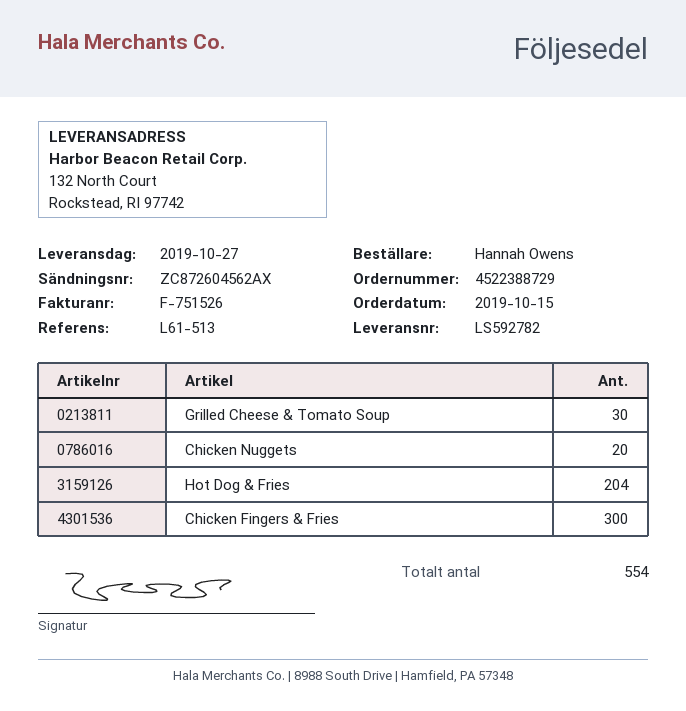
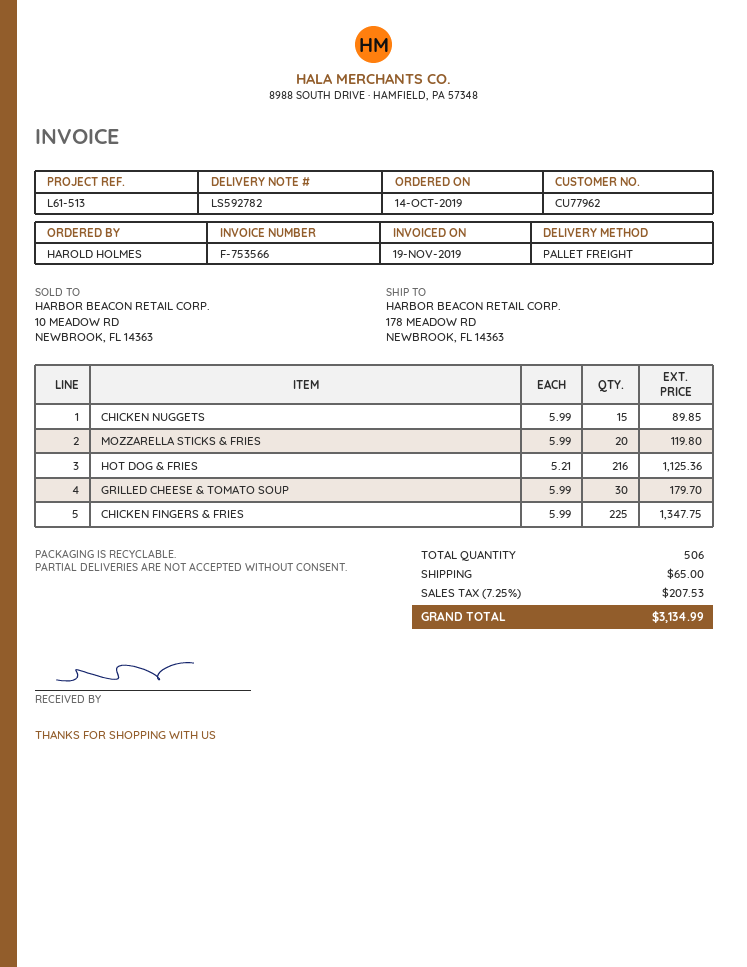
order date: 2019-10-15 -> 2019-10-14
invoice number: F-751526 -> F-753566
ordered by: Hannah Owens -> HAROLD HOLMES
ship to: 132 North Court, Rockstead, RI 97742 -> 178 MEADOW RD, NEWBROOK, FL 14363
Chicken Nuggets: 20 -> 15
Hot Dog & Fries: 204 -> 216
Chicken Fingers & Fries: 300 -> 225
MOZZARELLA STICKS & FRIES: none -> 20
total quantity: 554 -> 506

